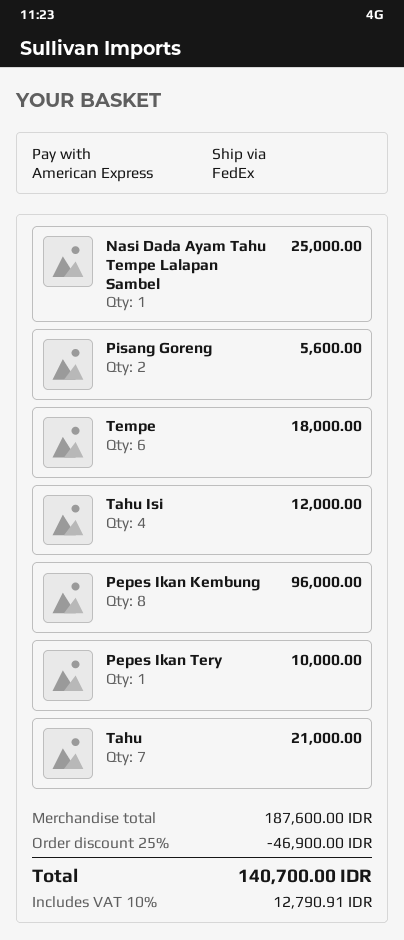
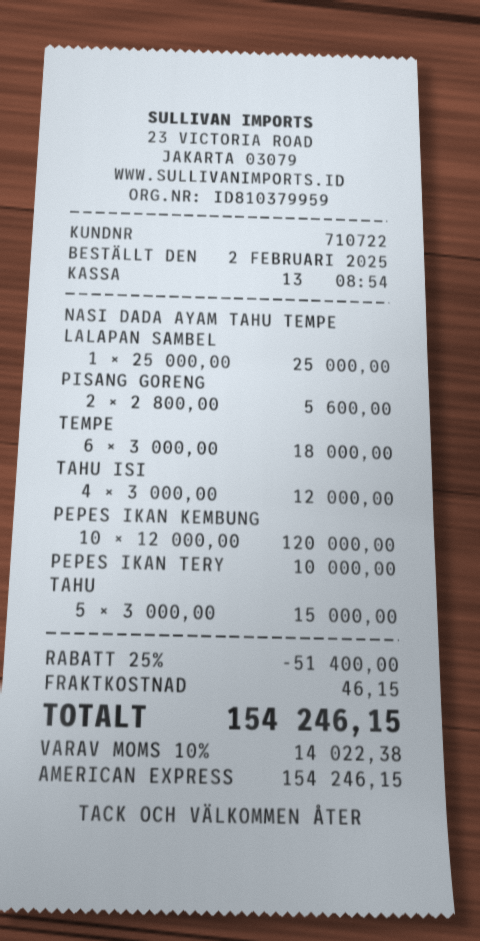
Pepes Ikan Kembung: 8 for 96000.00 -> 10 for 120000.00
Tahu: 7 for 21000.00 -> 5 for 15000.00
discount: 25% = 46900.00 -> 25% = 51400.00
shipping: none -> 46.15
tax: 10% = 12790.91 -> 10% = 14022.38
total: 140700.00 -> 154246.15

